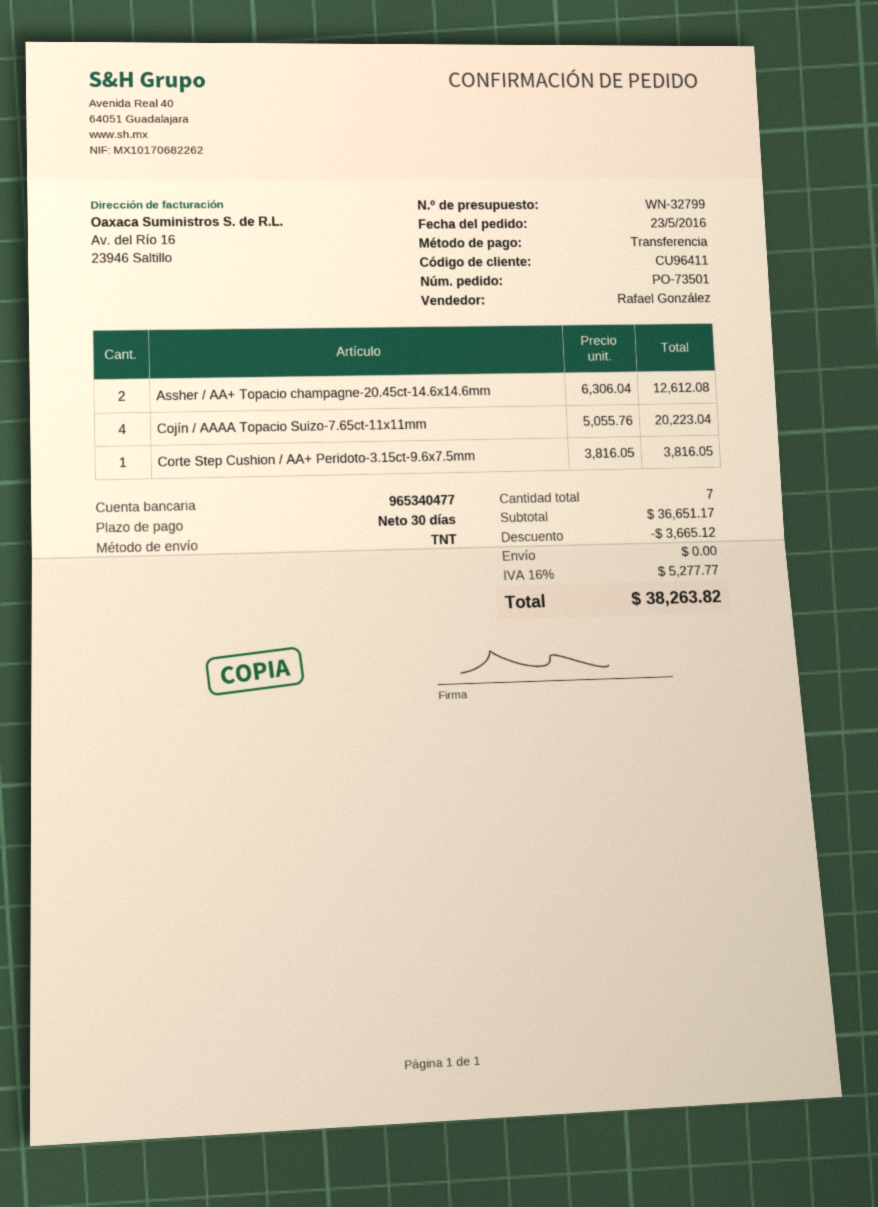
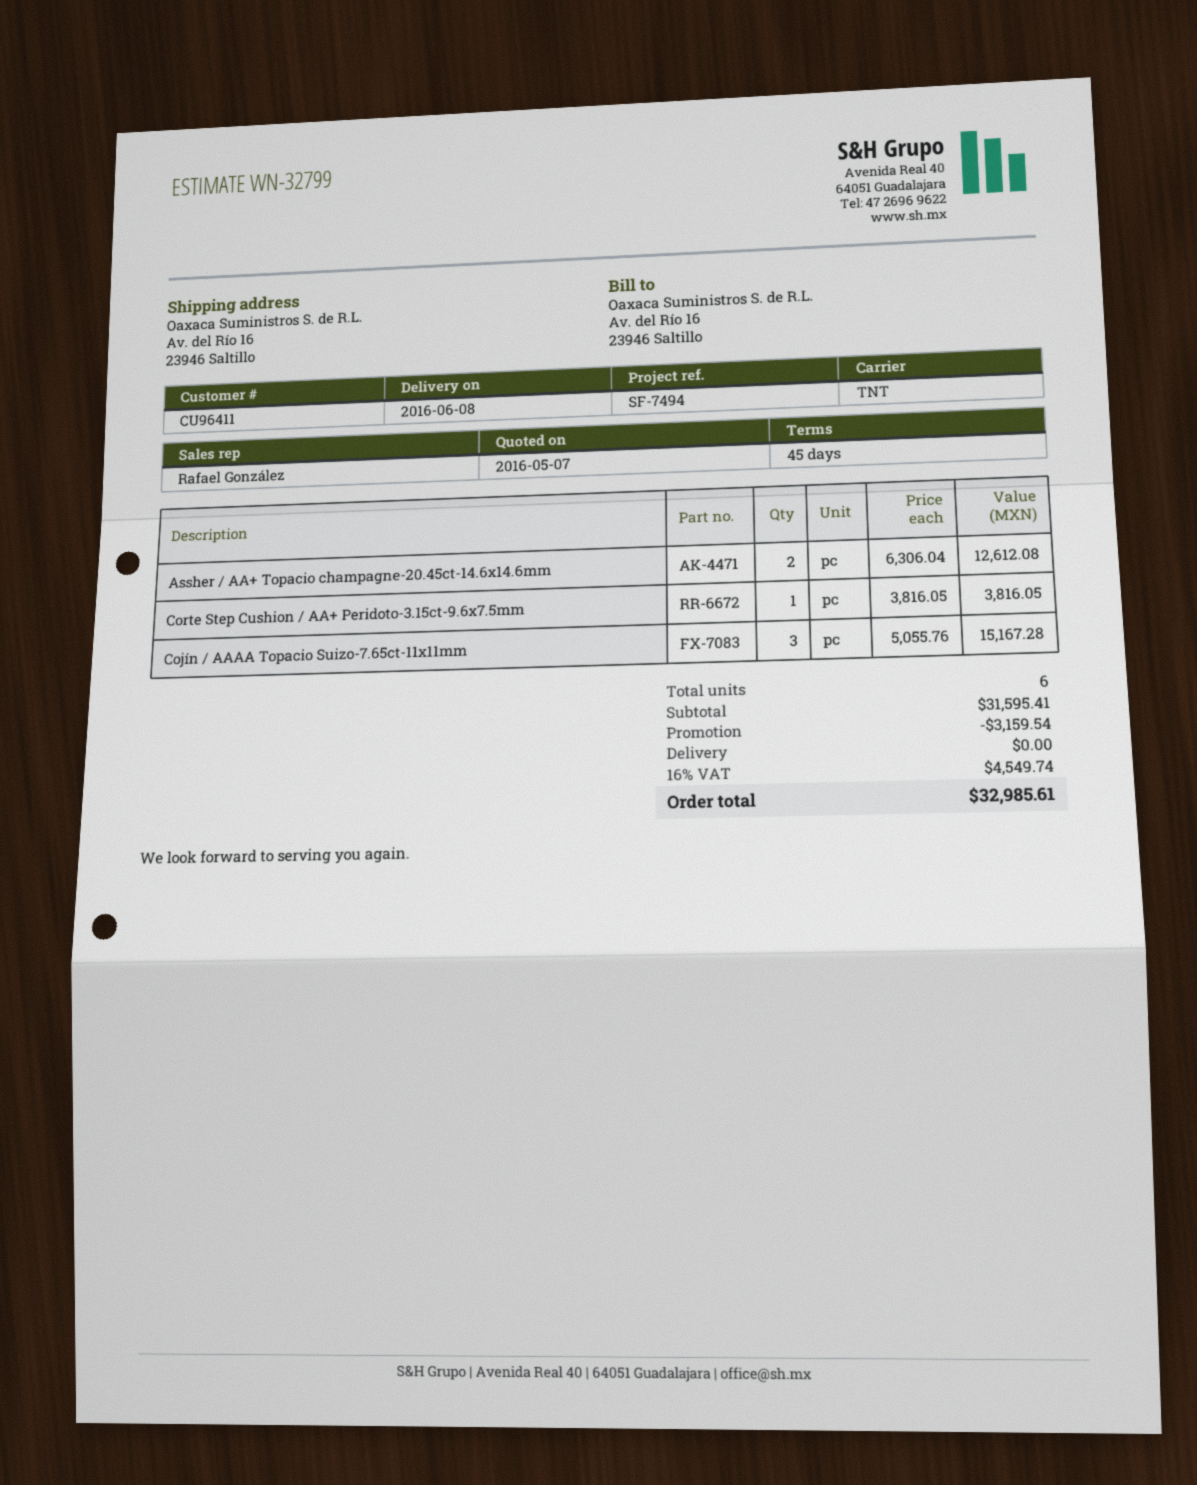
payment terms: 30 days -> 45 days
Cojín / AAAA Topacio Suizo-7.65ct-11x11mm: 4 x 5055.76 = 20223.04 -> 3 x 5055.76 = 15167.28
total quantity: 7 -> 6
subtotal: 36651.17 -> 31595.41
discount: 3665.12 -> 3159.54
tax: 16% = 5277.77 -> 16% = 4549.74
total: 38263.82 -> 32985.61

